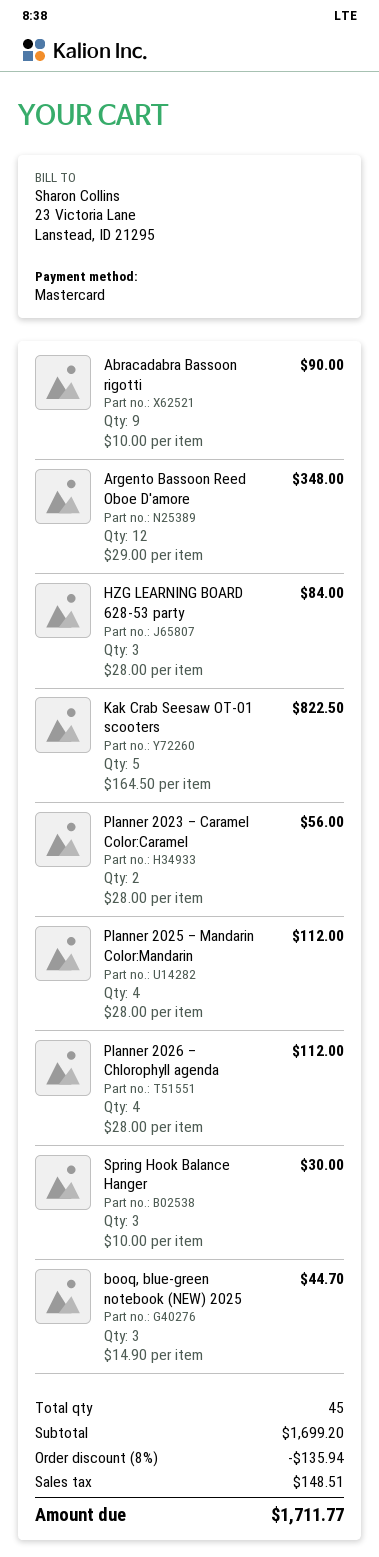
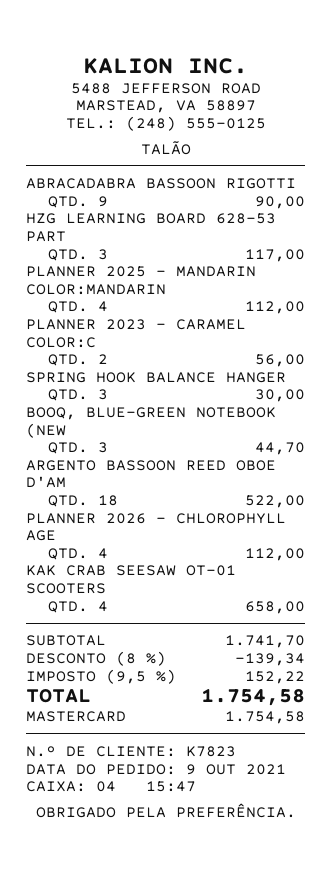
Argento Bassoon Reed Oboe D'amore: 12 for 348.00 -> 18 for 522.00
HZG LEARNING BOARD 628-53 party: 3 for 84.00 -> 3 for 117.00
Kak Crab Seesaw OT-01 scooters: 5 for 822.50 -> 4 for 658.00
subtotal: 1699.20 -> 1741.70
discount: 8% = 135.94 -> 8% = 139.34
tax: 148.51 -> 152.22
total: 1711.77 -> 1754.58

